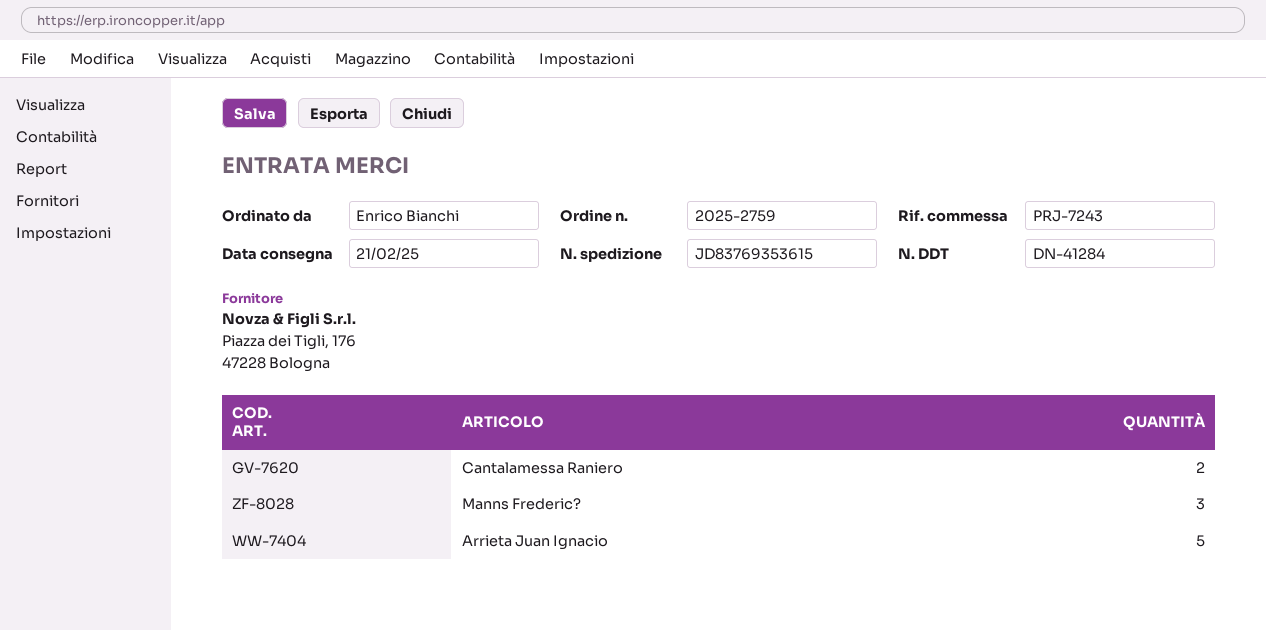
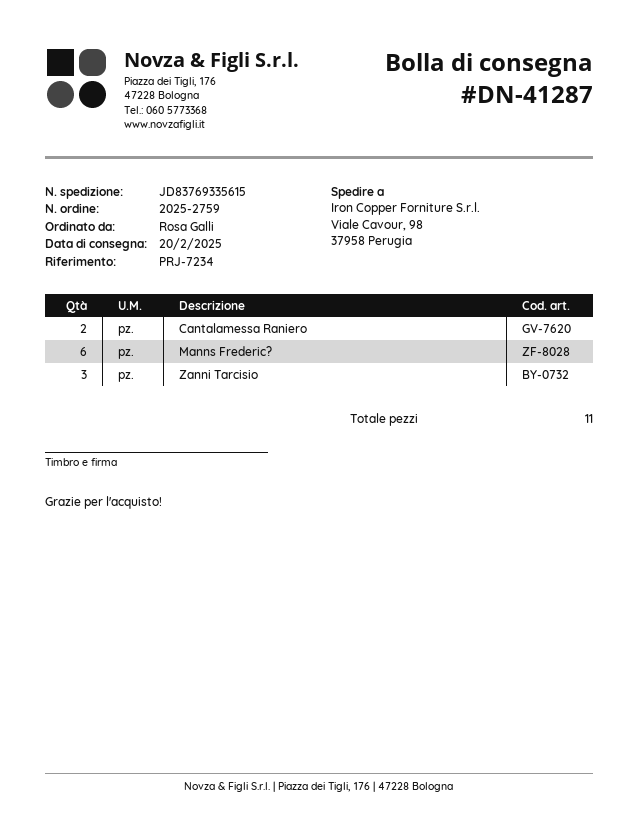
delivery note number: DN-41284 -> DN-41287
delivery date: 2025-02-21 -> 2025-02-20
reference: PRJ-7243 -> PRJ-7234
ordered by: Enrico Bianchi -> Rosa Galli
tracking number: JD83769353615 -> JD83769335615
Manns Frederic?: 3 -> 6
Arrieta Juan Ignacio: 5 -> none
Zanni Tarcisio: none -> 3

